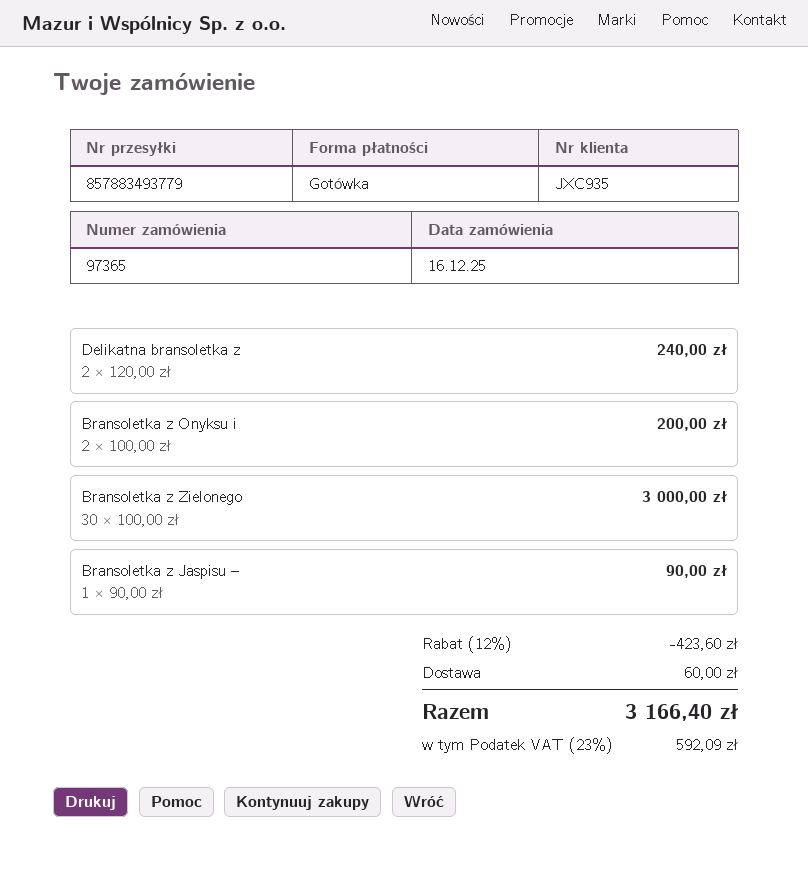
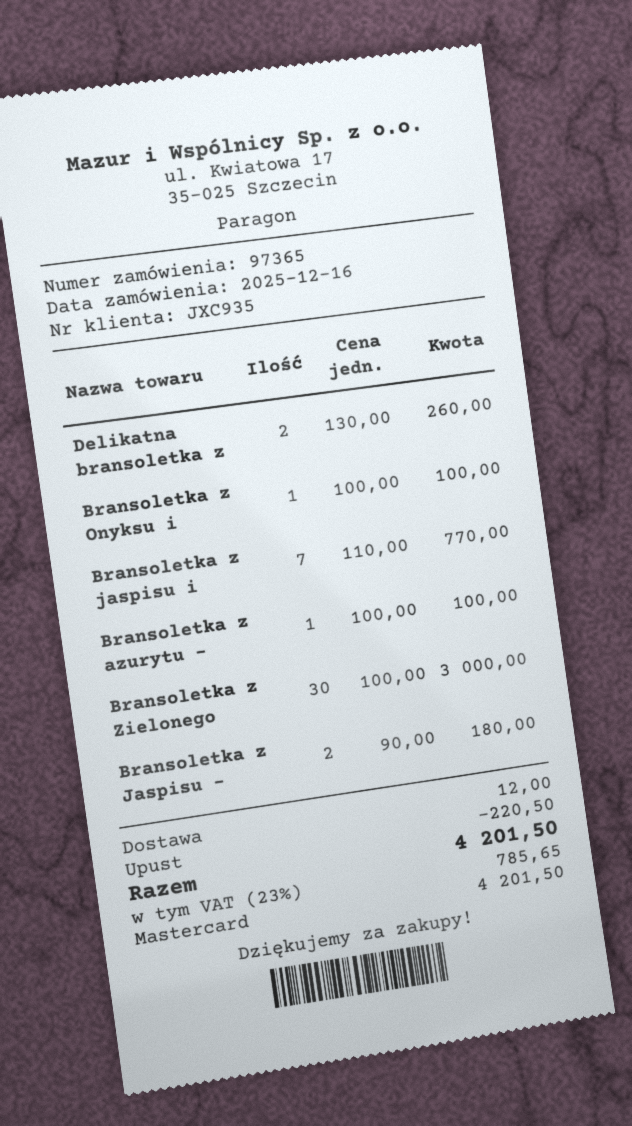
payment method: cash -> Mastercard
Delikatna bransoletka z: 2 x 120.00 = 240.00 -> 2 x 130.00 = 260.00
Bransoletka z Onyksu i: 2 x 100.00 = 200.00 -> 1 x 100.00 = 100.00
Bransoletka z Jaspisu –: 1 x 90.00 = 90.00 -> 2 x 90.00 = 180.00
Bransoletka z jaspisu i: none -> 7 x 110.00 = 770.00
Bransoletka z azurytu –: none -> 1 x 100.00 = 100.00
discount: 423.60 -> 220.50
shipping: 60.00 -> 12.00
tax: 23% = 592.09 -> 23% = 785.65
total: 3166.40 -> 4201.50

